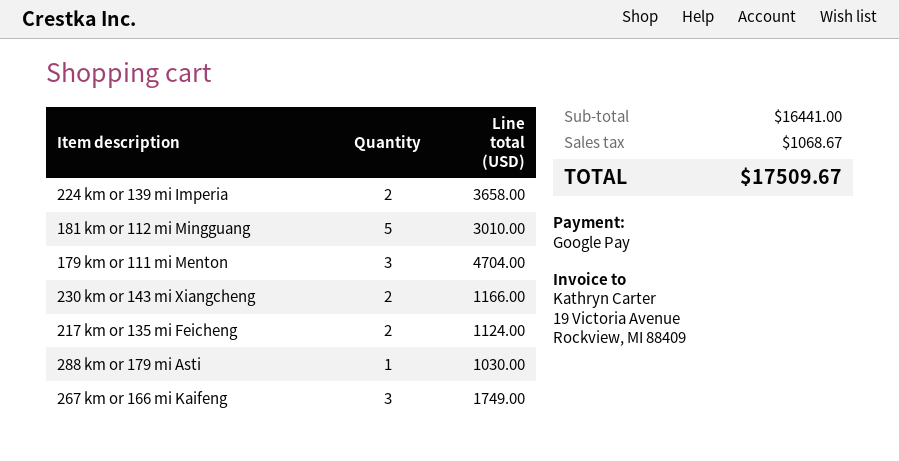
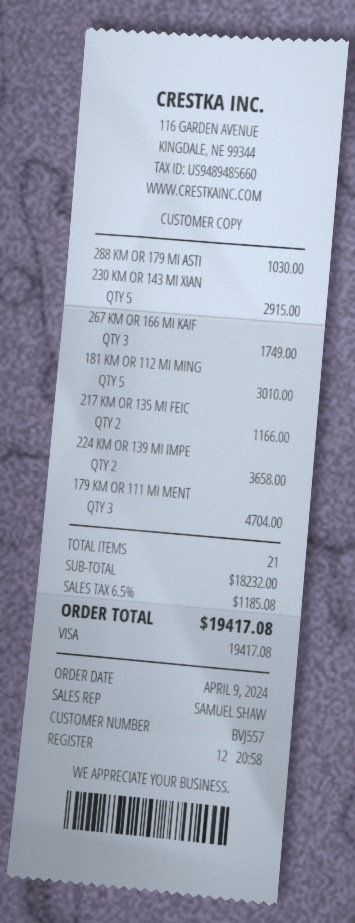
payment method: Google Pay -> Visa
230 km or 143 mi Xiangcheng: 2 for 1166.00 -> 5 for 2915.00
217 km or 135 mi Feicheng: 2 for 1124.00 -> 2 for 1166.00
subtotal: 16441.00 -> 18232.00
tax: 1068.67 -> 1185.08
total: 17509.67 -> 19417.08

